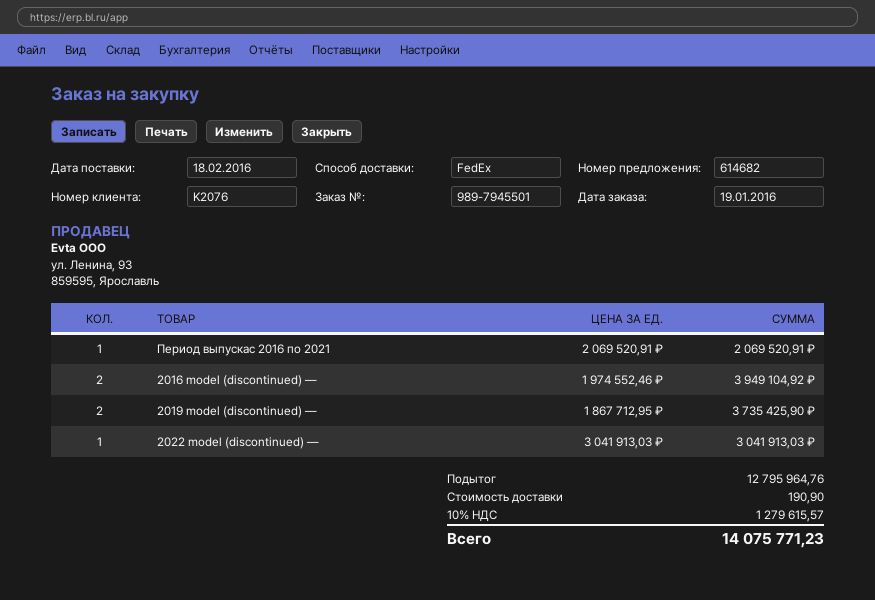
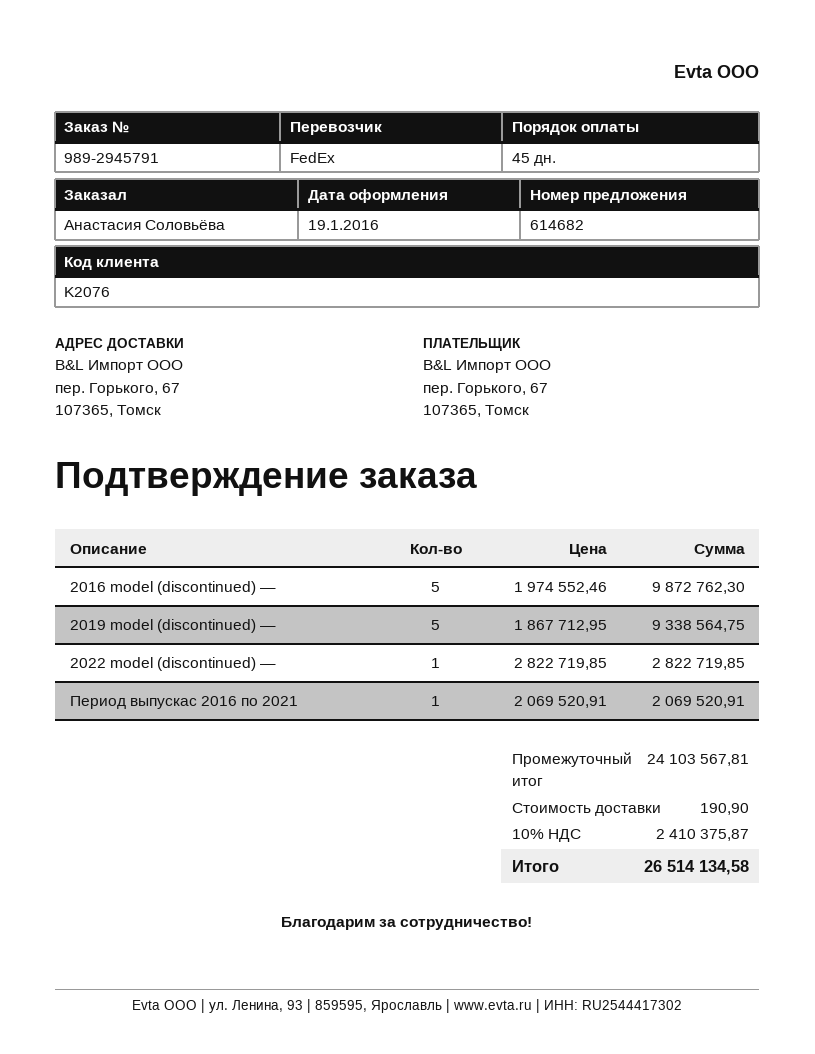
order number: 989-7945501 -> 989-2945791
2016 model (discontinued) —: 2 x 1974552.46 = 3949104.92 -> 5 x 1974552.46 = 9872762.30
2019 model (discontinued) —: 2 x 1867712.95 = 3735425.90 -> 5 x 1867712.95 = 9338564.75
2022 model (discontinued) —: 1 x 3041913.03 = 3041913.03 -> 1 x 2822719.85 = 2822719.85
subtotal: 12795964.76 -> 24103567.81
tax: 10% = 1279615.57 -> 10% = 2410375.87
total: 14075771.23 -> 26514134.58

